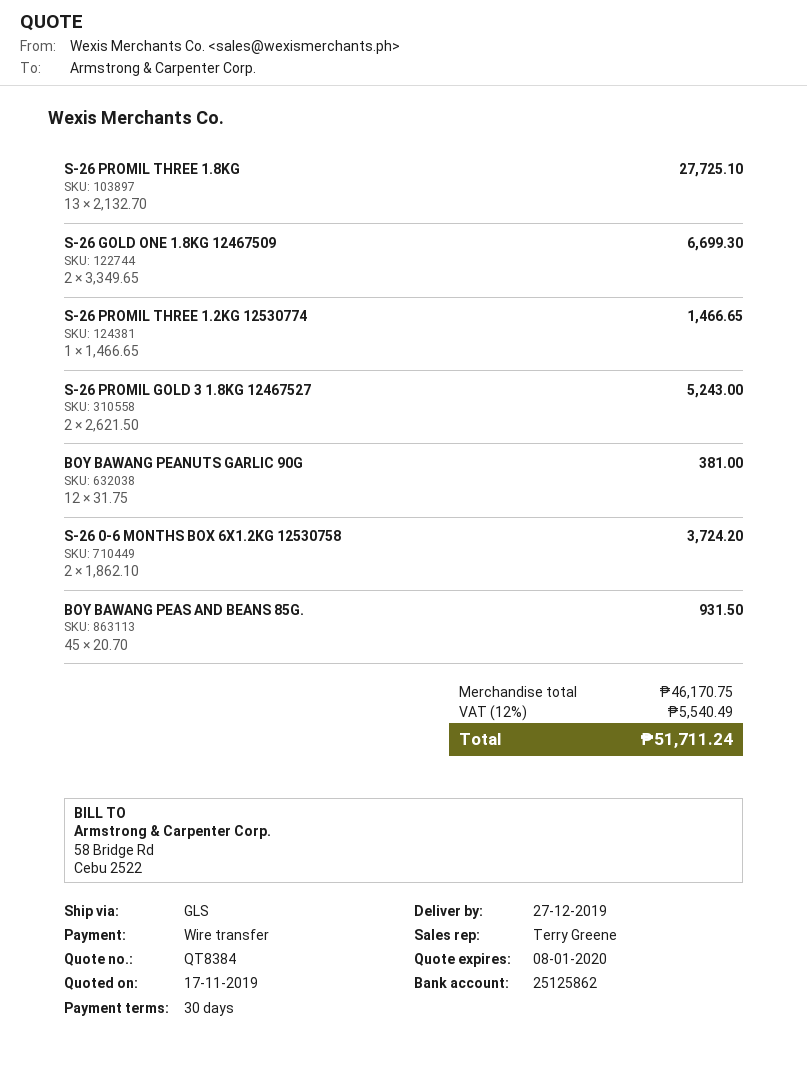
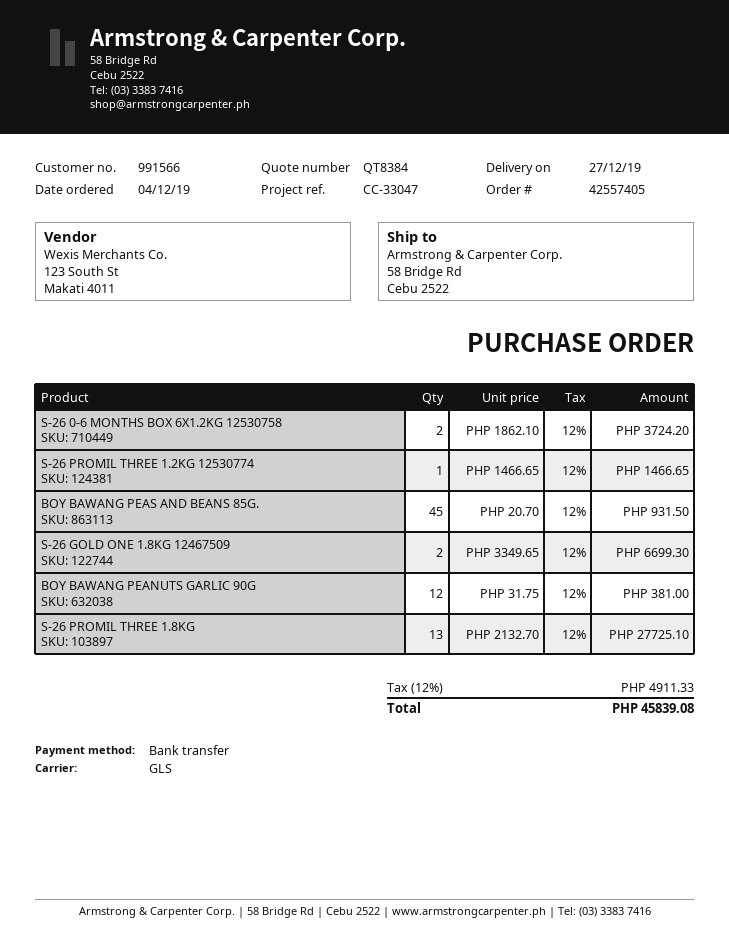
S-26 PROMIL GOLD 3 1.8KG 12467527: 2 x 2621.50 = 5243.00 -> none
tax: 12% = 5540.49 -> 12% = 4911.33
total: 51711.24 -> 45839.08

